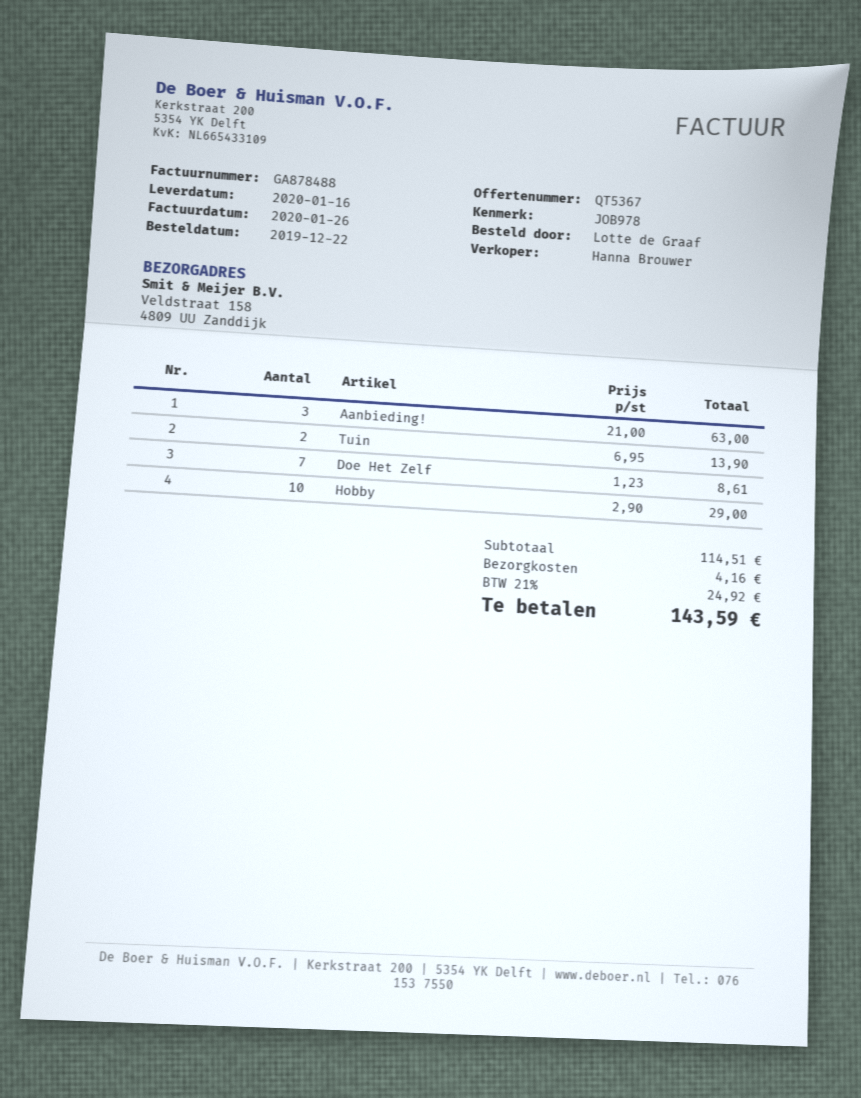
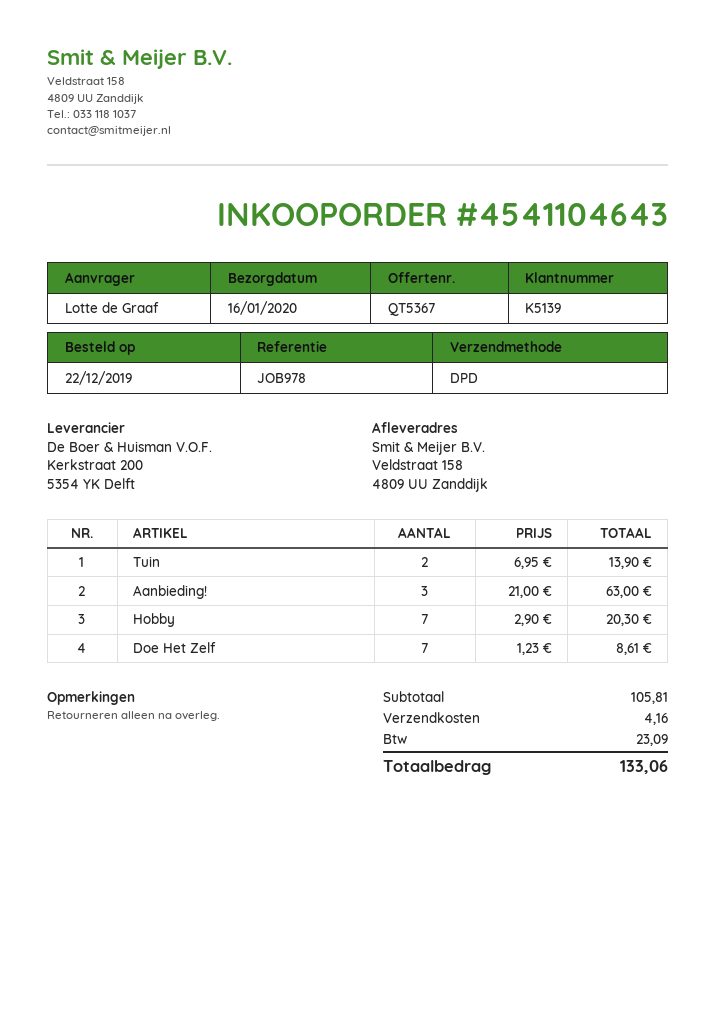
Hobby: 10 x 2.90 = 29.00 -> 7 x 2.90 = 20.30
subtotal: 114.51 -> 105.81
tax: 24.92 -> 23.09
total: 143.59 -> 133.06

